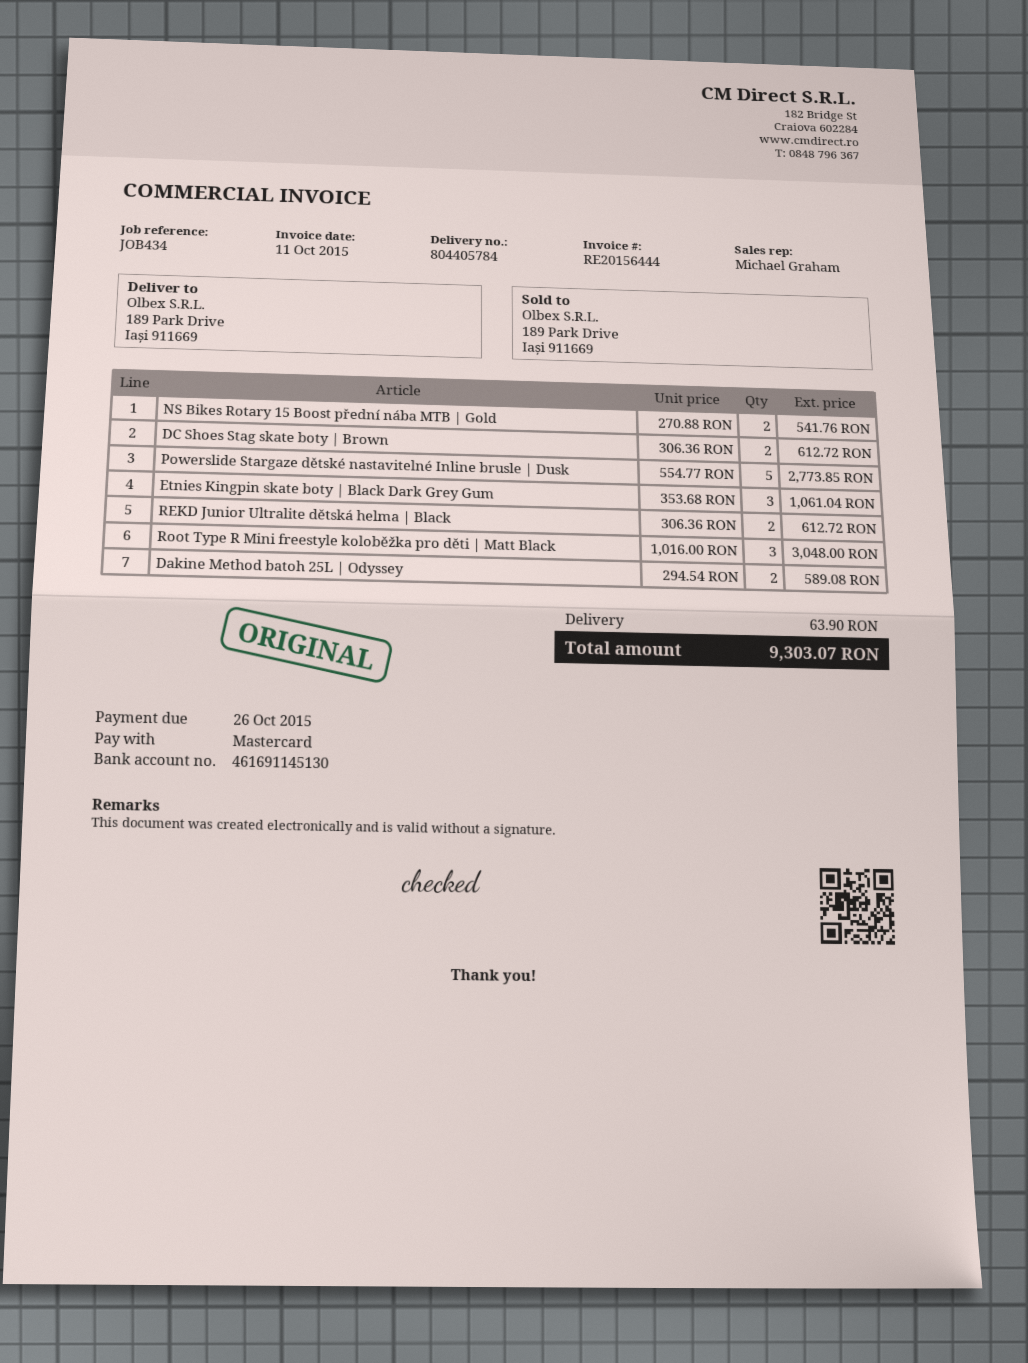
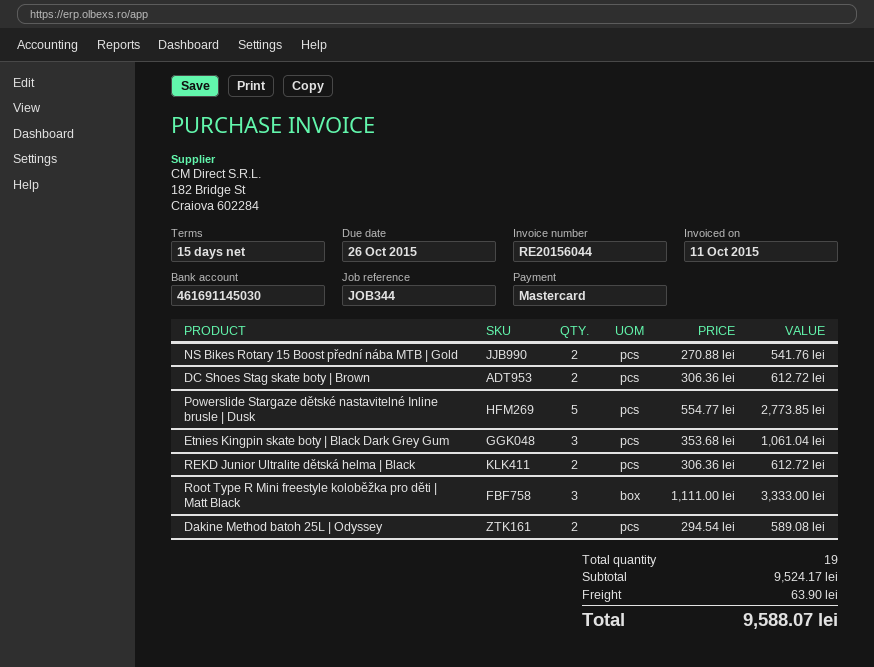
invoice number: RE20156444 -> RE20156044
reference: JOB434 -> JOB344
bank account: 461691145130 -> 461691145030
Root Type R Mini freestyle koloběžka pro děti | Matt Black: 3 x 1016.00 = 3048.00 -> 3 x 1111.00 = 3333.00
total: 9303.07 -> 9588.07

